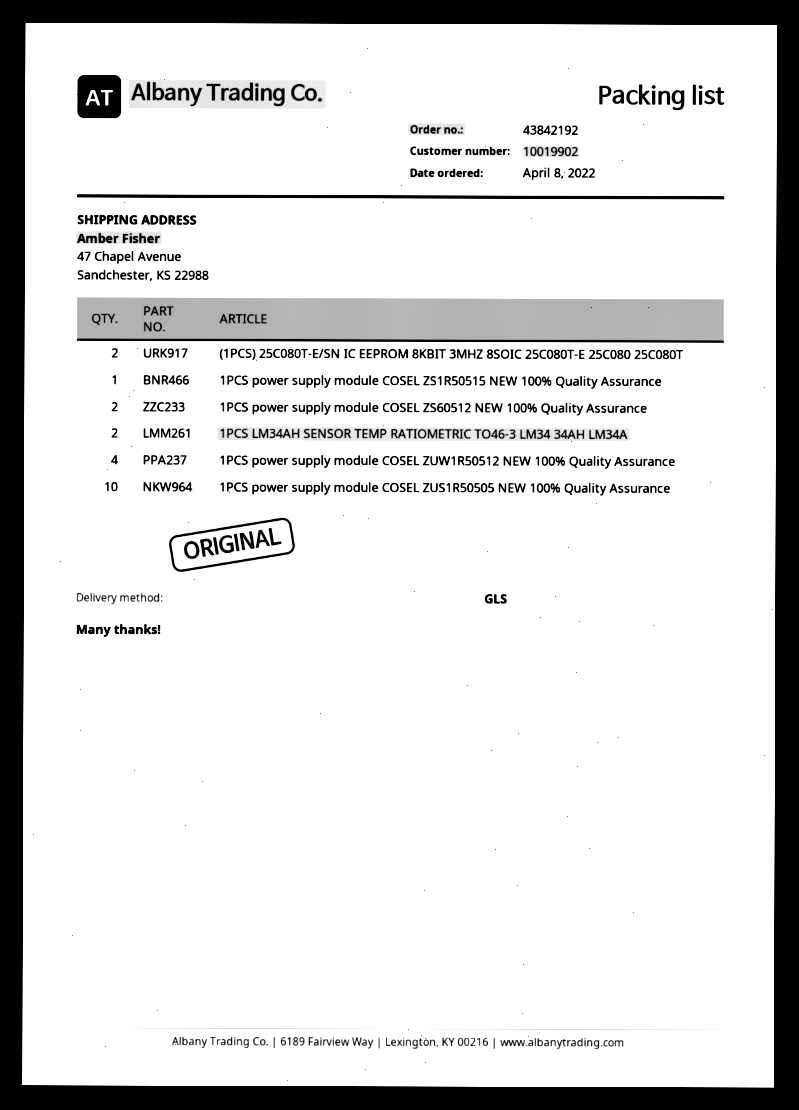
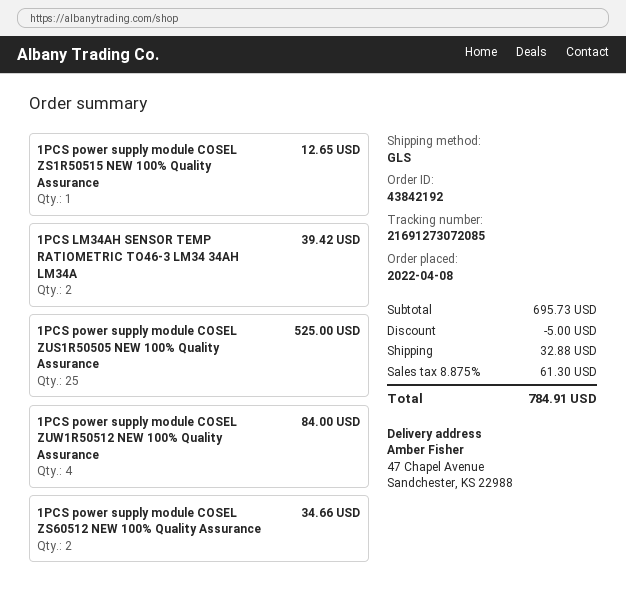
(1PCS) 25C080T-E/SN IC EEPROM 8KBIT 3MHZ 8SOIC 25C080T-E 25C080 25C080T: 2 -> none
1PCS power supply module COSEL ZUS1R50505 NEW 100% Quality Assurance: 10 -> 25

